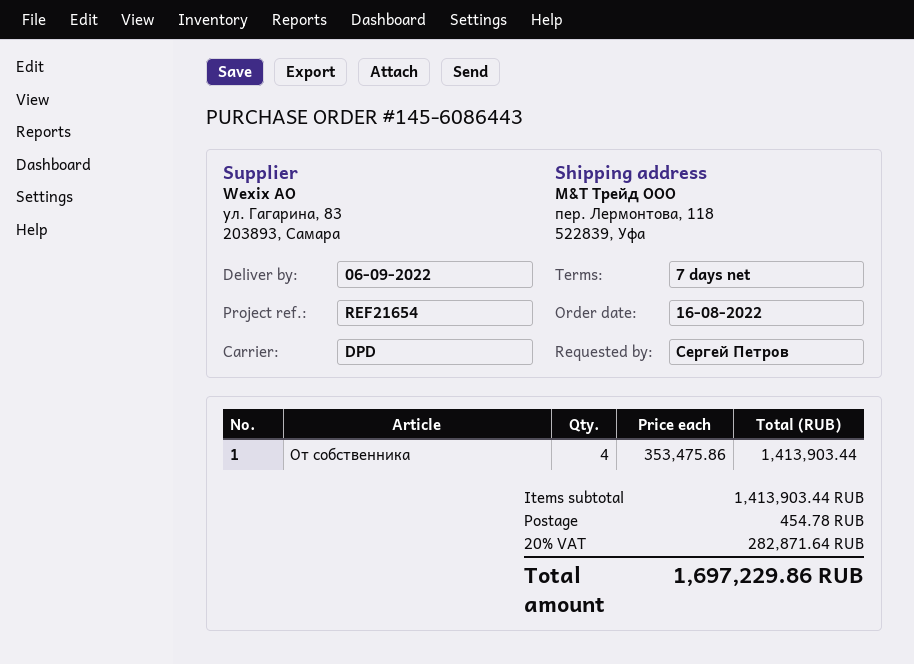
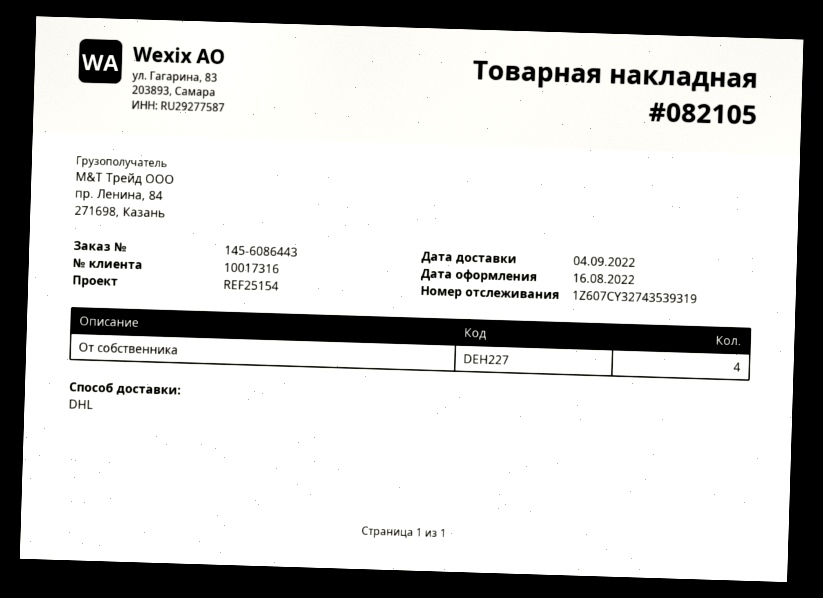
delivery date: 2022-09-06 -> 2022-09-04
reference: REF21654 -> REF25154
shipping method: DPD -> DHL
ship to: пер. Лермонтова, 118, 522839, Уфа -> пр. Ленина, 84, 271698, Казань

